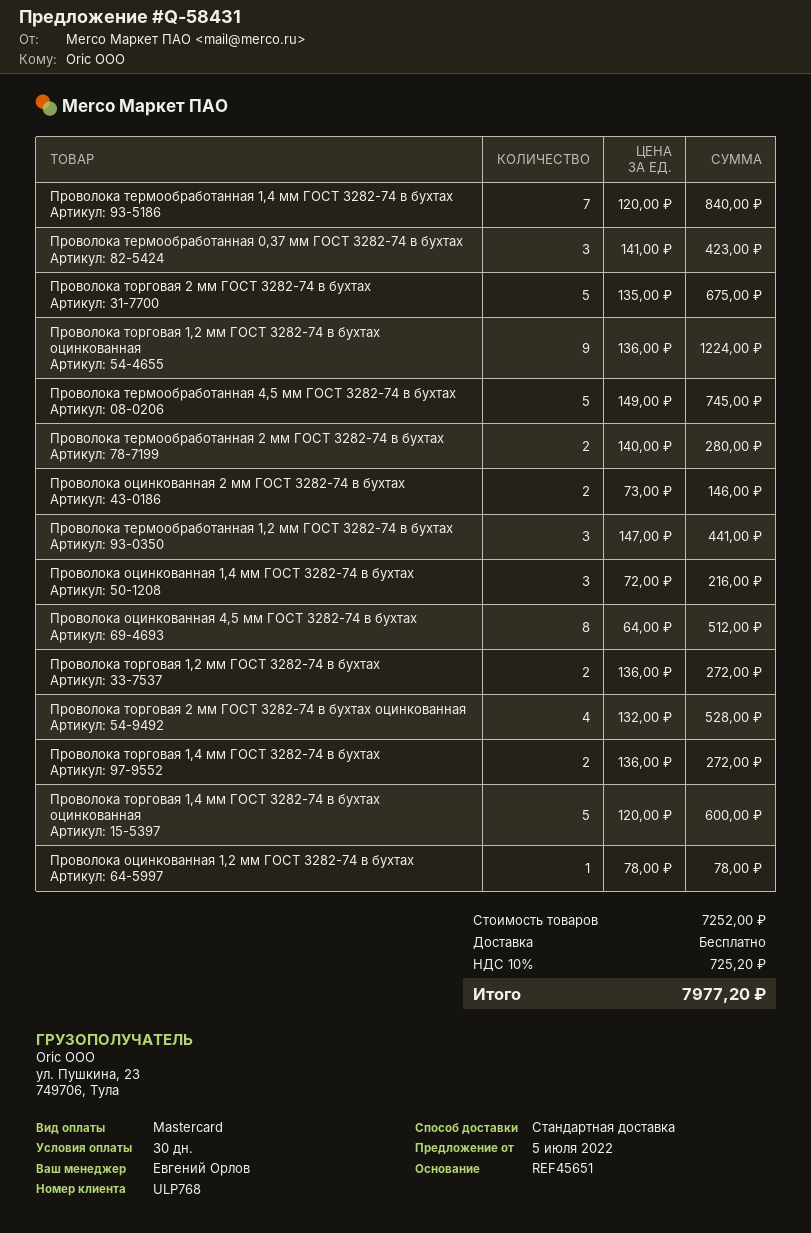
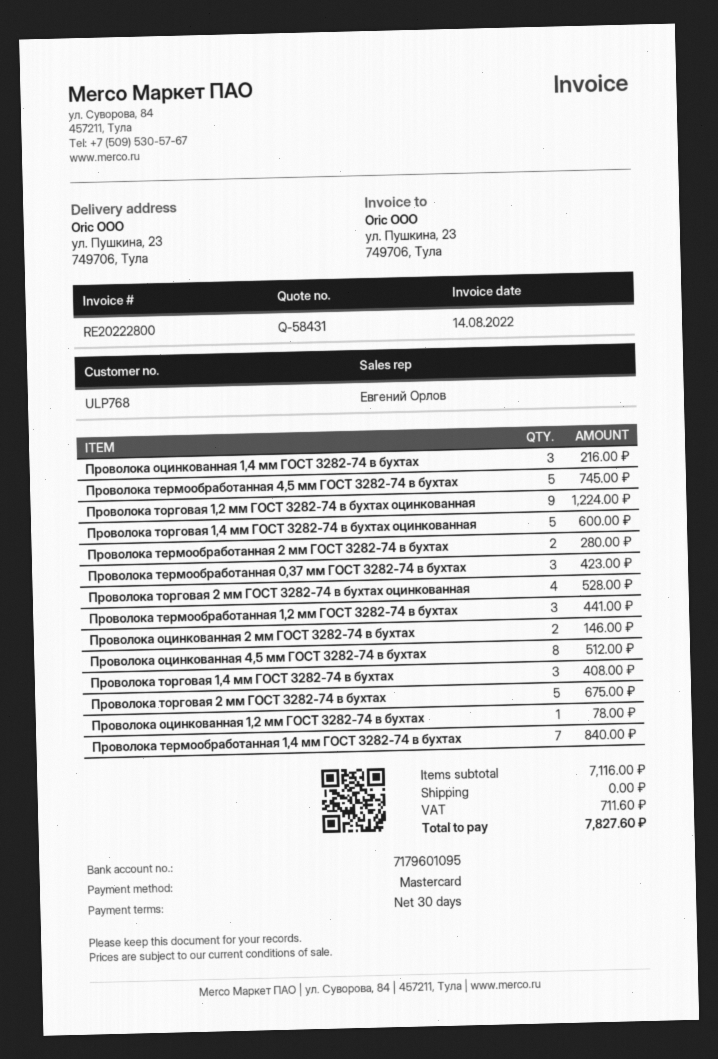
Проволока торговая 1,2 мм ГОСТ 3282-74 в бухтах: 2 for 272.00 -> none
Проволока торговая 1,4 мм ГОСТ 3282-74 в бухтах: 2 for 272.00 -> 3 for 408.00
subtotal: 7252.00 -> 7116.00
tax: 725.20 -> 711.60
total: 7977.20 -> 7827.60

